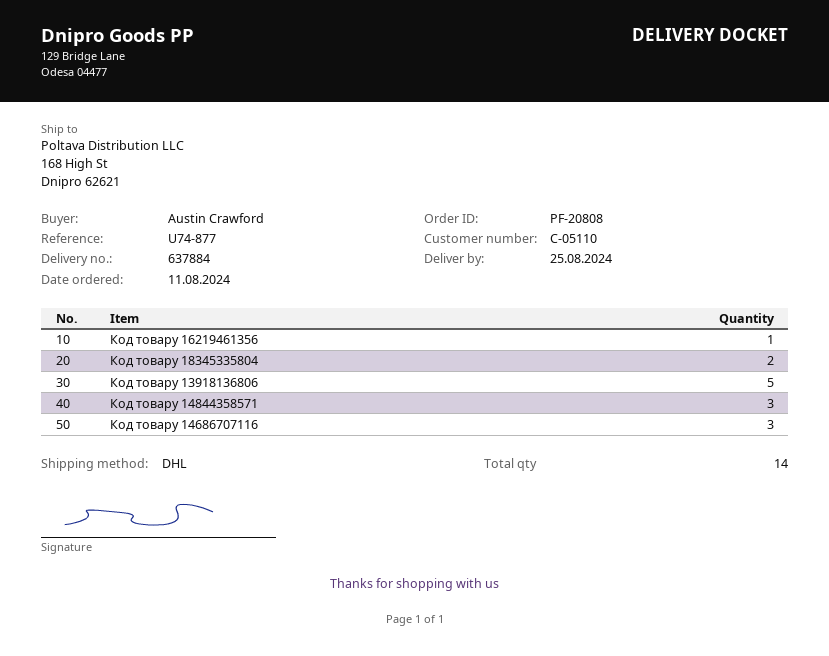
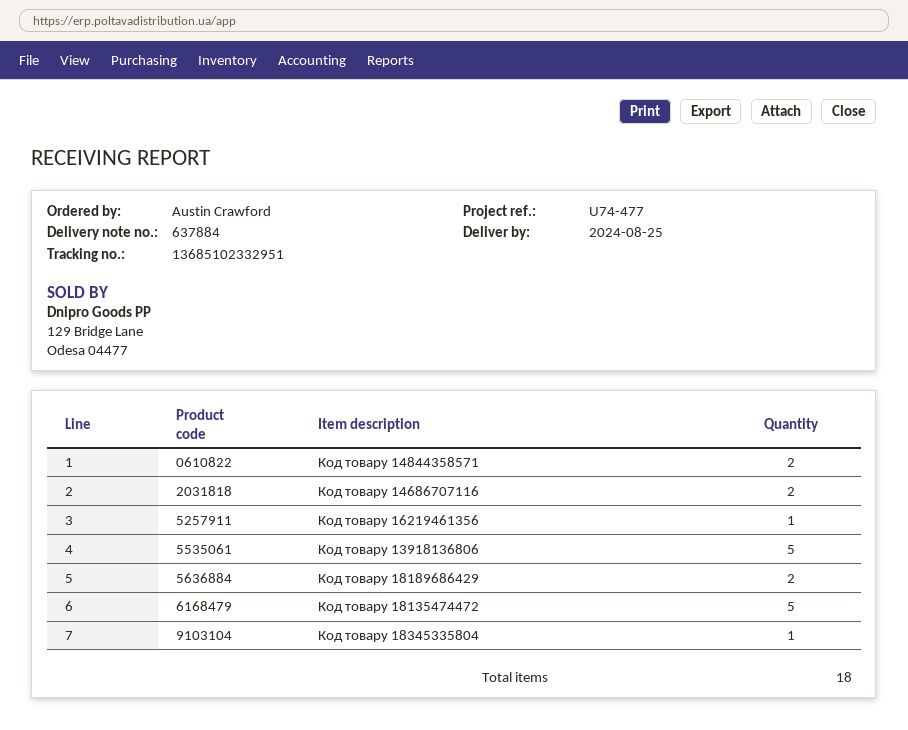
reference: U74-877 -> U74-477
Код товару 18345335804: 2 -> 1
Код товару 14844358571: 3 -> 2
Код товару 14686707116: 3 -> 2
Код товару 18189686429: none -> 2
Код товару 18135474472: none -> 5
total quantity: 14 -> 18

